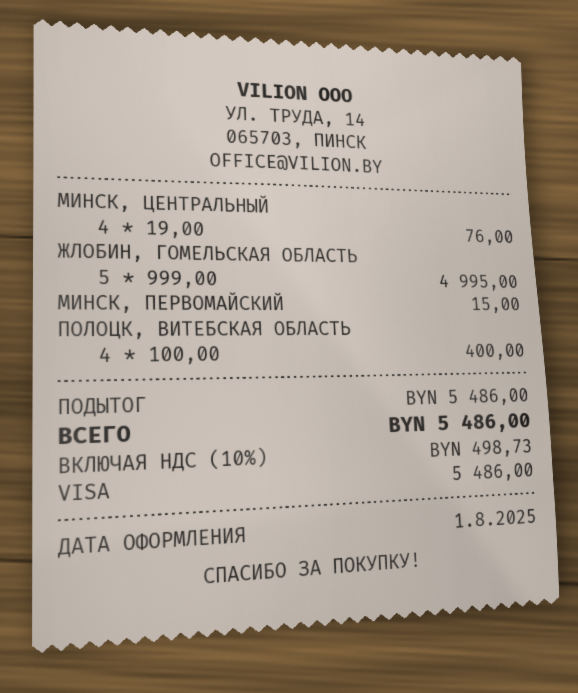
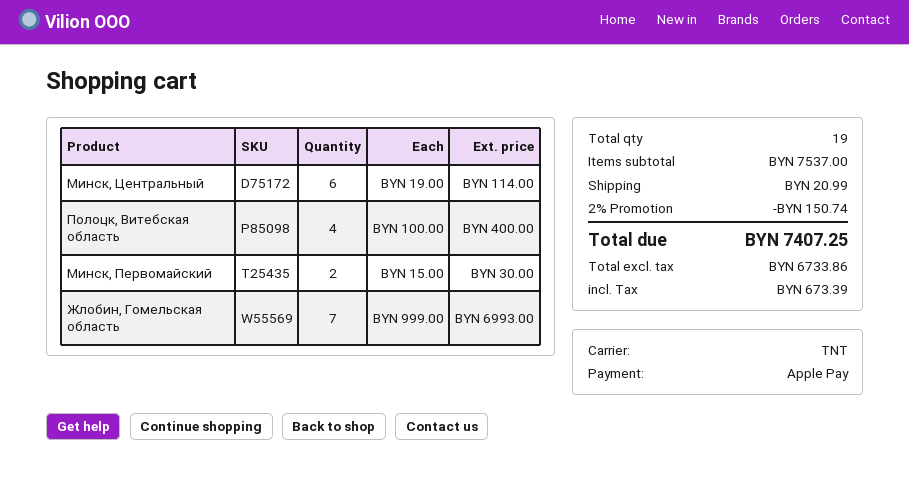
payment method: Visa -> Apple Pay
МИНСК, ЦЕНТРАЛЬНЫЙ: 4 x 19.00 = 76.00 -> 6 x 19.00 = 114.00
ЖЛОБИН, ГОМЕЛЬСКАЯ ОБЛАСТЬ: 5 x 999.00 = 4995.00 -> 7 x 999.00 = 6993.00
МИНСК, ПЕРВОМАЙСКИЙ: 1 x 15.00 = 15.00 -> 2 x 15.00 = 30.00
subtotal: 5486.00 -> 7537.00
discount: none -> 2% = 150.74
shipping: none -> 20.99
tax: 498.73 -> 673.39
total: 5486.00 -> 7407.25

